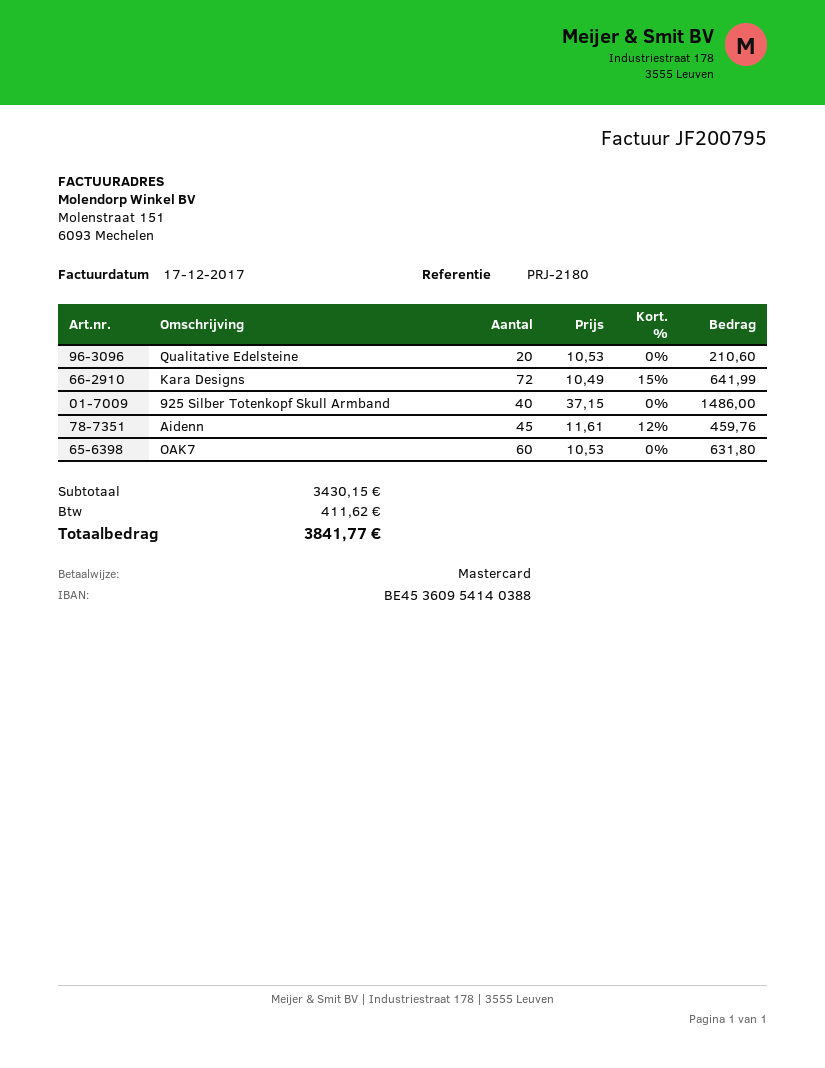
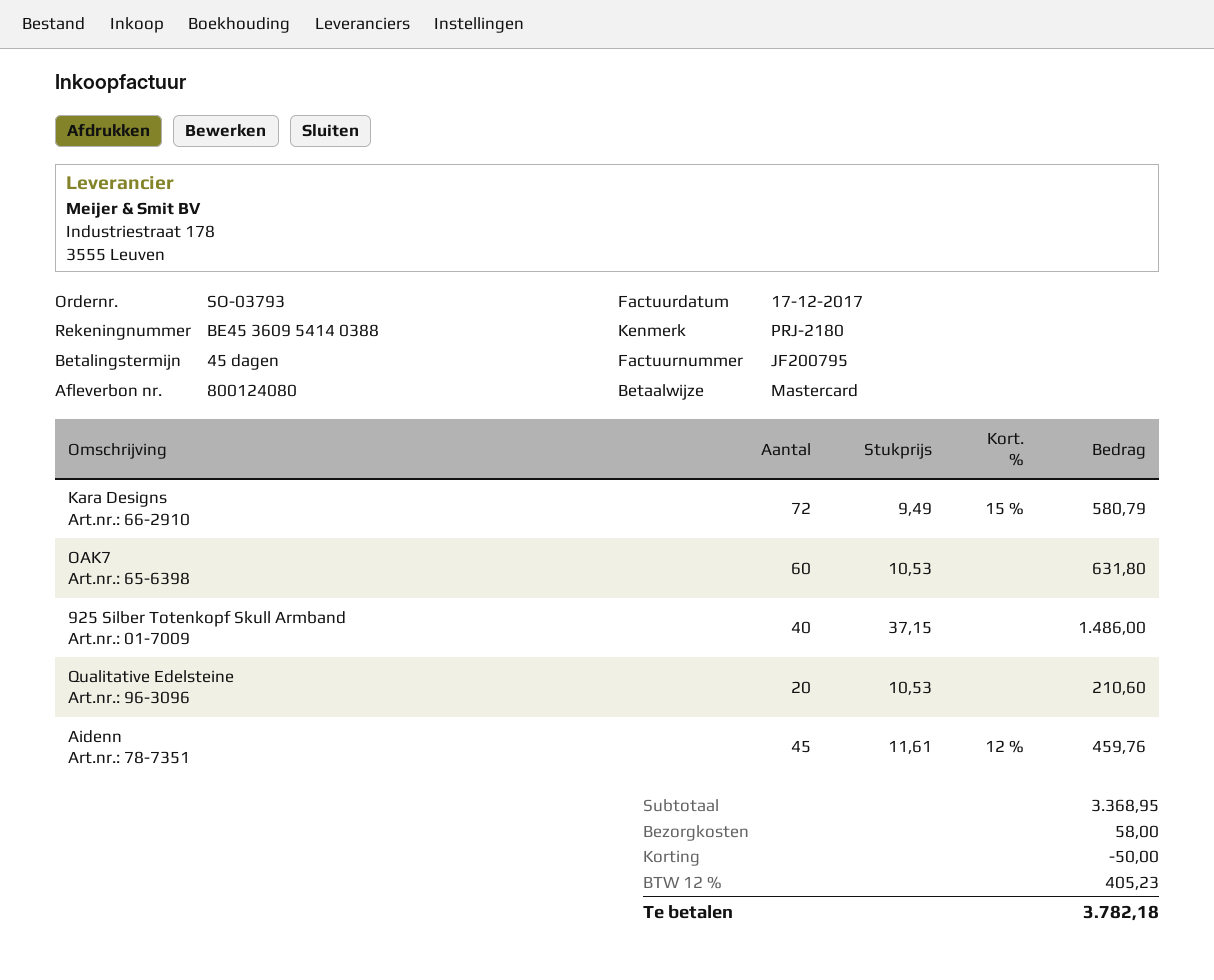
Kara Designs: 72 x 10.49 - 15% = 641.99 -> 72 x 9.49 - 15% = 580.79
subtotal: 3430.15 -> 3368.95
discount: none -> 50.00
shipping: none -> 58.00
tax: 411.62 -> 405.23
total: 3841.77 -> 3782.18

